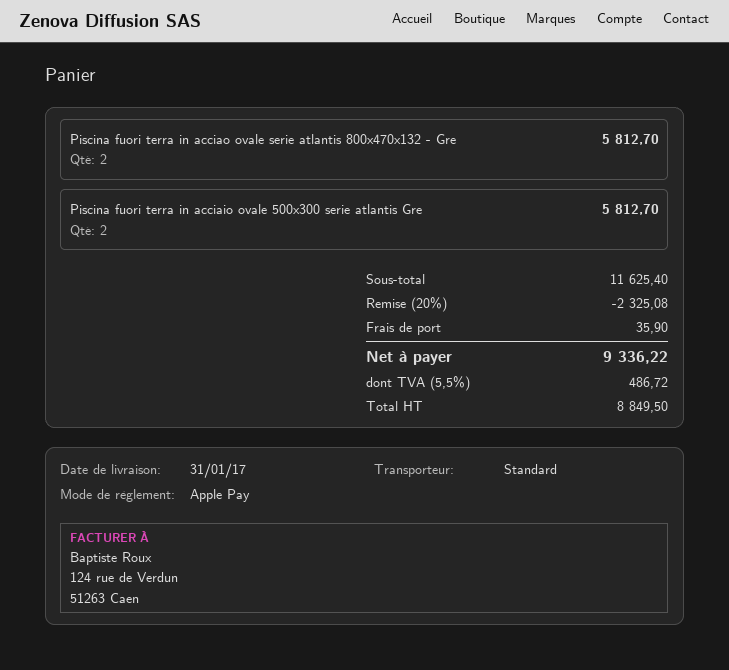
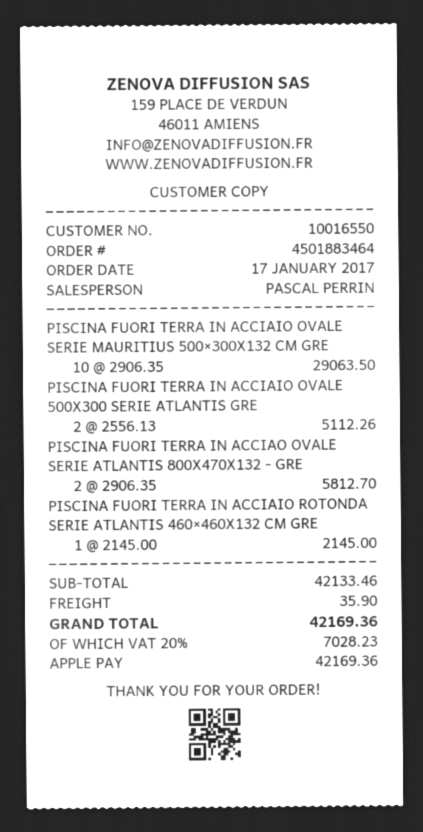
Piscina fuori terra in acciaio ovale 500x300 serie atlantis Gre: 2 for 5812.70 -> 2 for 5112.26
PISCINA FUORI TERRA IN ACCIAIO OVALE SERIE MAURITIUS 500×300X132 CM GRE: none -> 10 for 29063.50
PISCINA FUORI TERRA IN ACCIAIO ROTONDA SERIE ATLANTIS 460×460X132 CM GRE: none -> 1 for 2145.00
subtotal: 11625.40 -> 42133.46
discount: 20% = 2325.08 -> none
tax: 5.5% = 486.72 -> 20% = 7028.23
total: 9336.22 -> 42169.36

